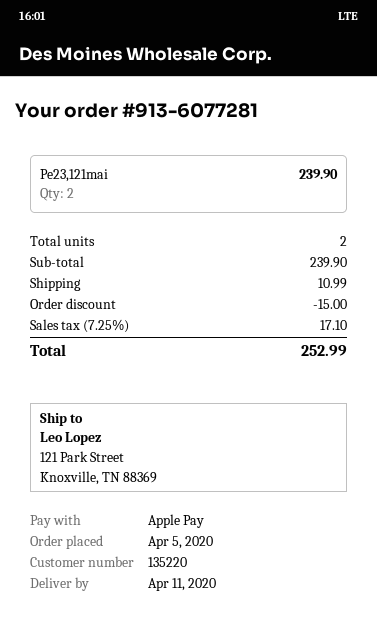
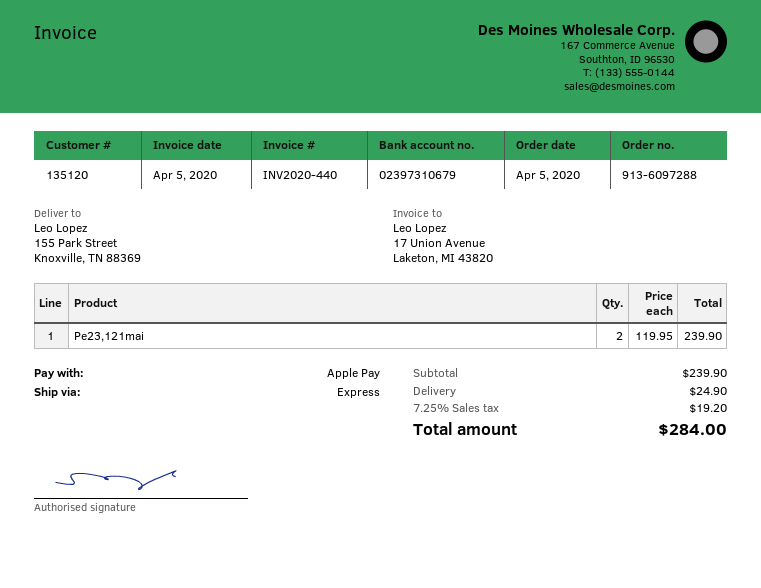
order number: 913-6077281 -> 913-6097288
customer number: 135220 -> 135120
ship to: 121 Park Street, Knoxville, TN 88369 -> 155 Park Street, Knoxville, TN 88369
discount: 15.00 -> none
shipping: 10.99 -> 24.90
tax: 7.25% = 17.10 -> 7.25% = 19.20
total: 252.99 -> 284.00

